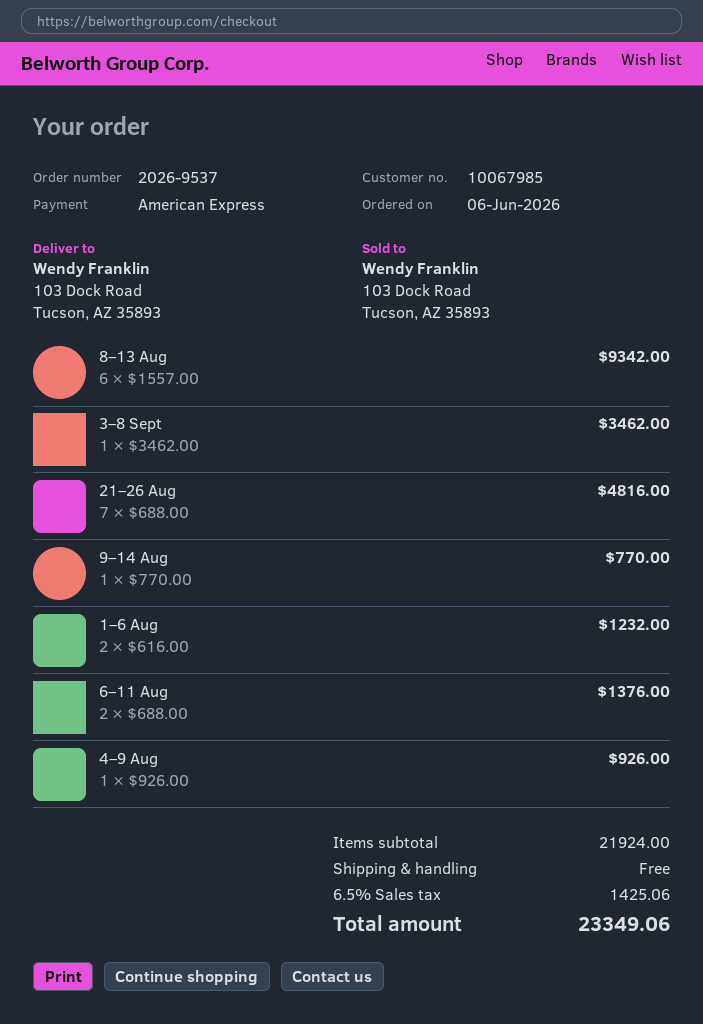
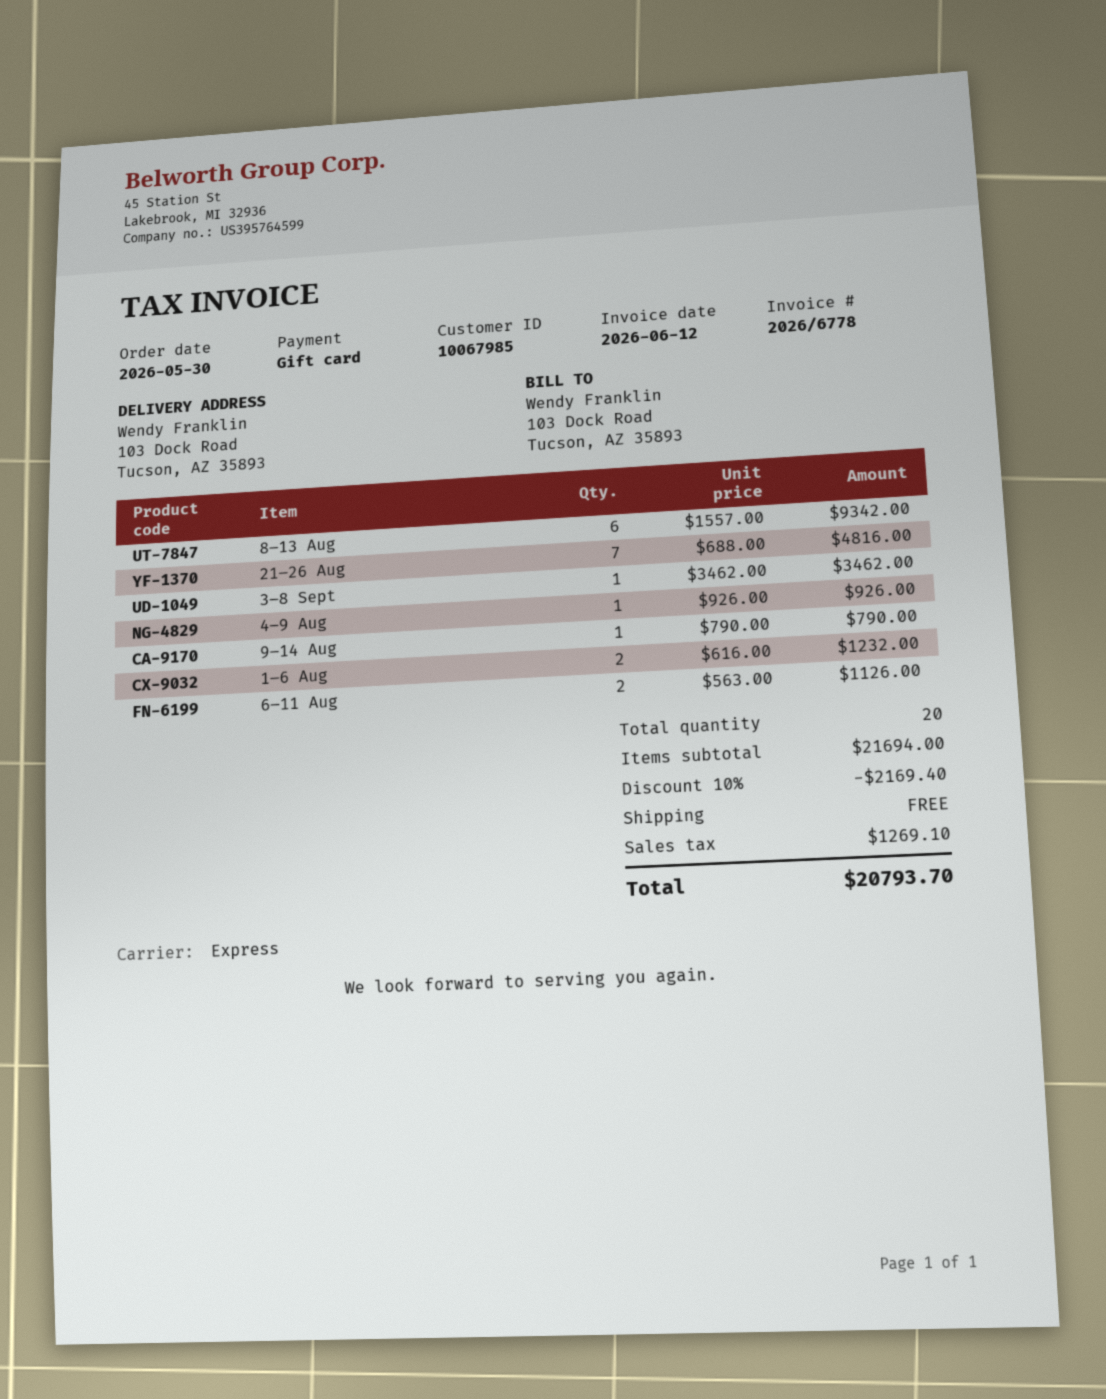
order date: 2026-06-06 -> 2026-05-30
payment method: American Express -> gift card
9–14 Aug: 1 x 770.00 = 770.00 -> 1 x 790.00 = 790.00
6–11 Aug: 2 x 688.00 = 1376.00 -> 2 x 563.00 = 1126.00
subtotal: 21924.00 -> 21694.00
discount: none -> 10% = 2169.40
tax: 1425.06 -> 1269.10
total: 23349.06 -> 20793.70

